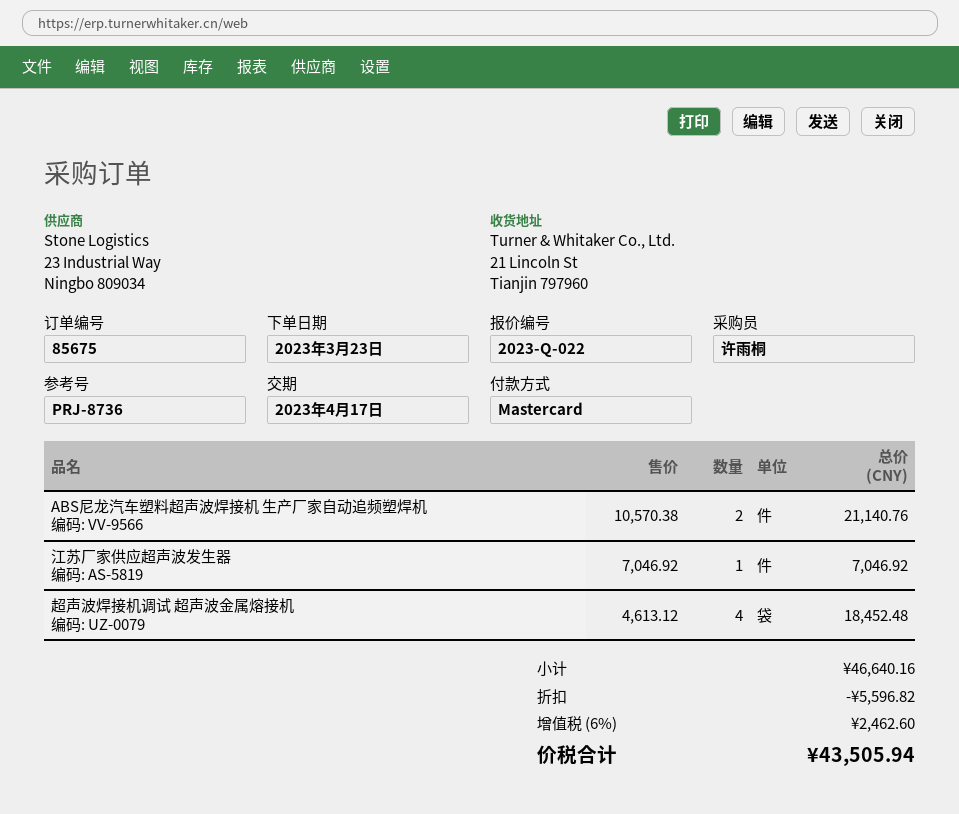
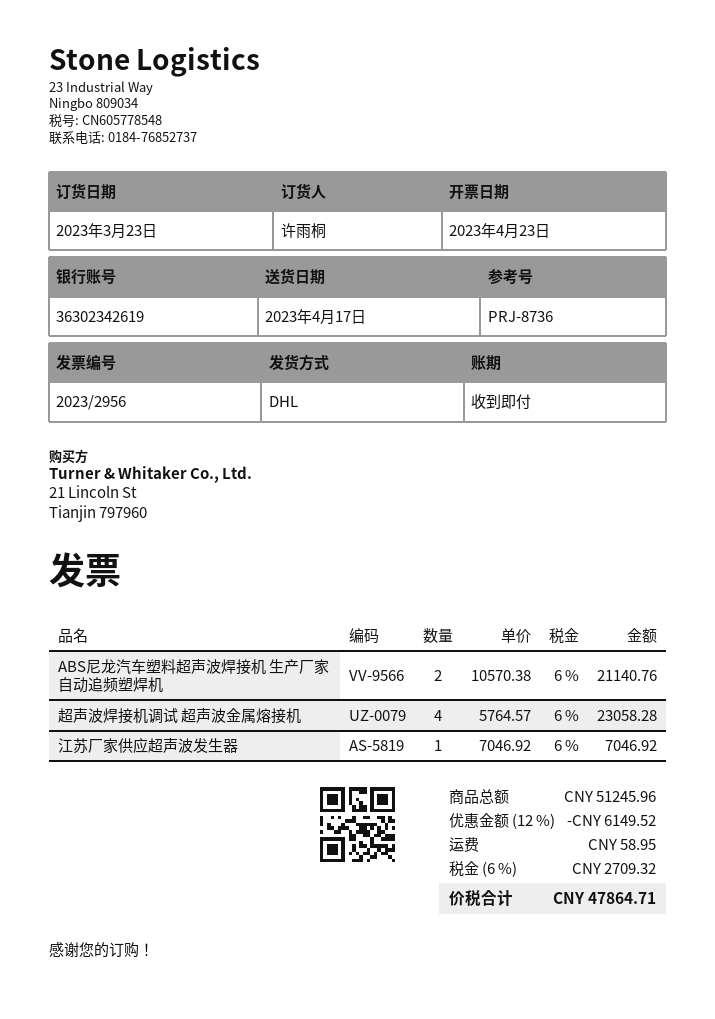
超声波焊接机调试 超声波金属熔接机: 4 x 4613.12 = 18452.48 -> 4 x 5764.57 = 23058.28
subtotal: 46640.16 -> 51245.96
discount: 5596.82 -> 6149.52
shipping: none -> 58.95
tax: 6% = 2462.60 -> 6% = 2709.32
total: 43505.94 -> 47864.71

